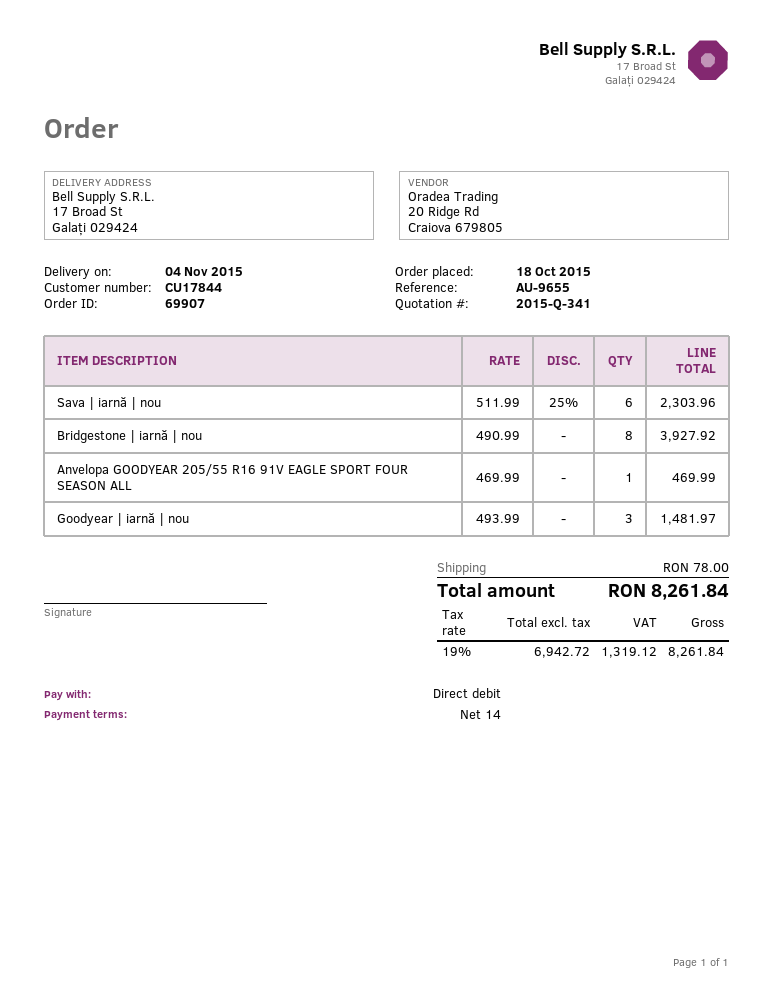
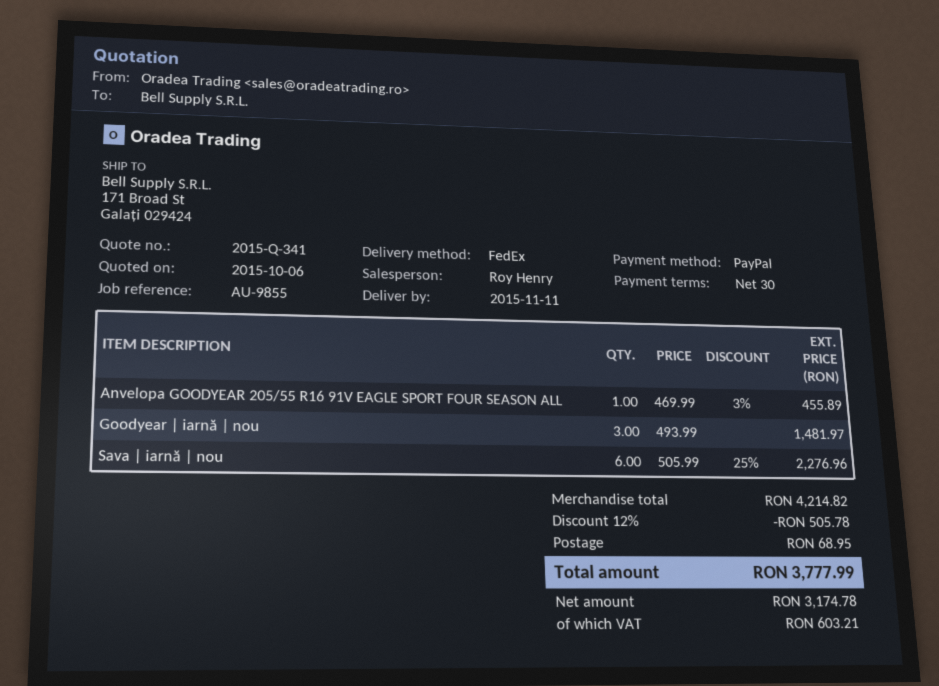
delivery date: 2015-11-04 -> 2015-11-11
payment terms: 14 days -> 30 days
reference: AU-9655 -> AU-9855
payment method: direct debit -> PayPal
ship to: 17 Broad St, Galați 029424 -> 171 Broad St, Galați 029424
Sava | iarnă | nou: 6 x 511.99 - 25% = 2303.96 -> 6 x 505.99 - 25% = 2276.96
Bridgestone | iarnă | nou: 8 x 490.99 = 3927.92 -> none
Anvelopa GOODYEAR 205/55 R16 91V EAGLE SPORT FOUR SEASON ALL: 1 x 469.99 = 469.99 -> 1 x 469.99 - 3% = 455.89
discount: none -> 12% = 505.78
shipping: 78.00 -> 68.95
net: 6942.72 -> 3174.78
tax: 1319.12 -> 603.21
total: 8261.84 -> 3777.99

